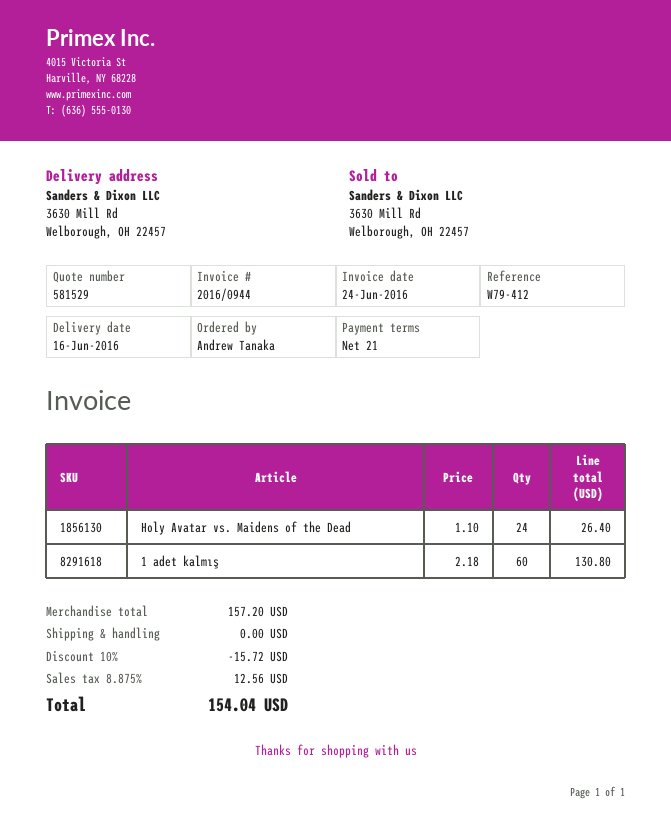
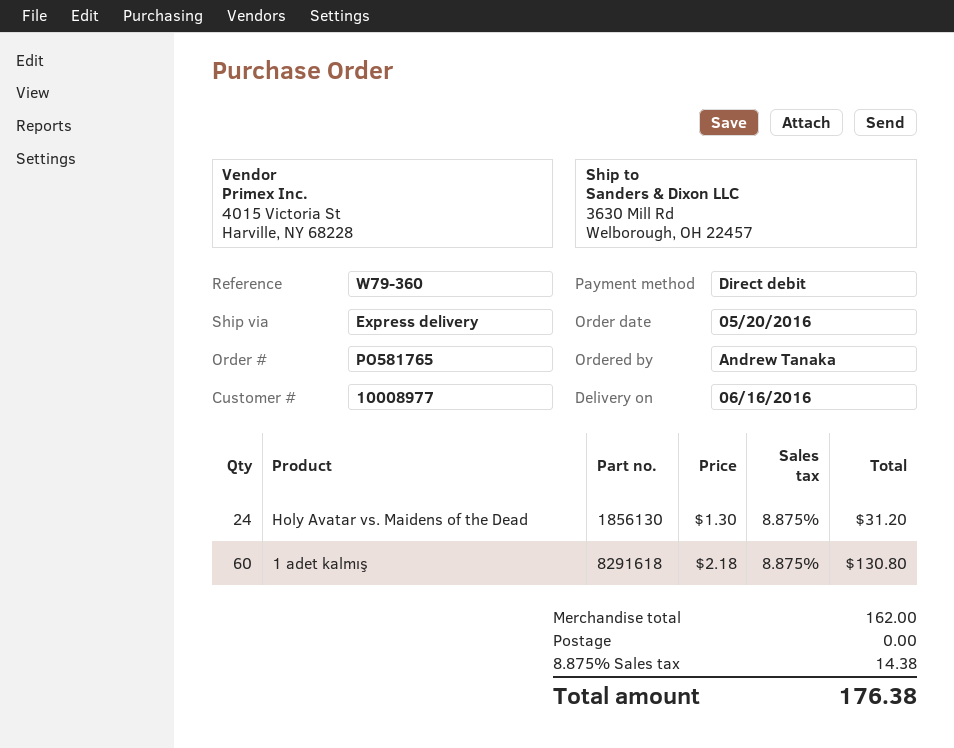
reference: W79-412 -> W79-360
Holy Avatar vs. Maidens of the Dead: 24 x 1.10 = 26.40 -> 24 x 1.30 = 31.20
subtotal: 157.20 -> 162.00
discount: 10% = 15.72 -> none
tax: 8.875% = 12.56 -> 8.875% = 14.38
total: 154.04 -> 176.38

